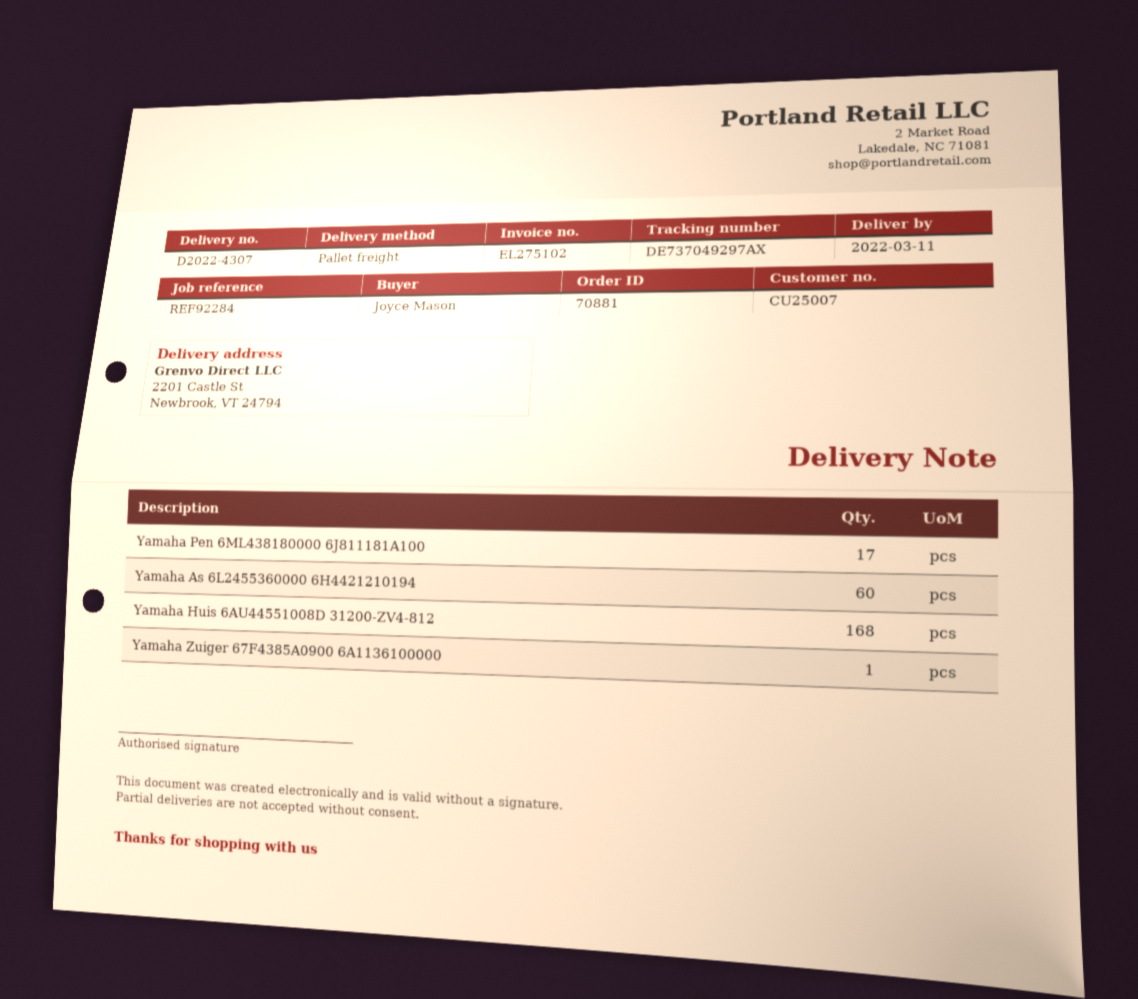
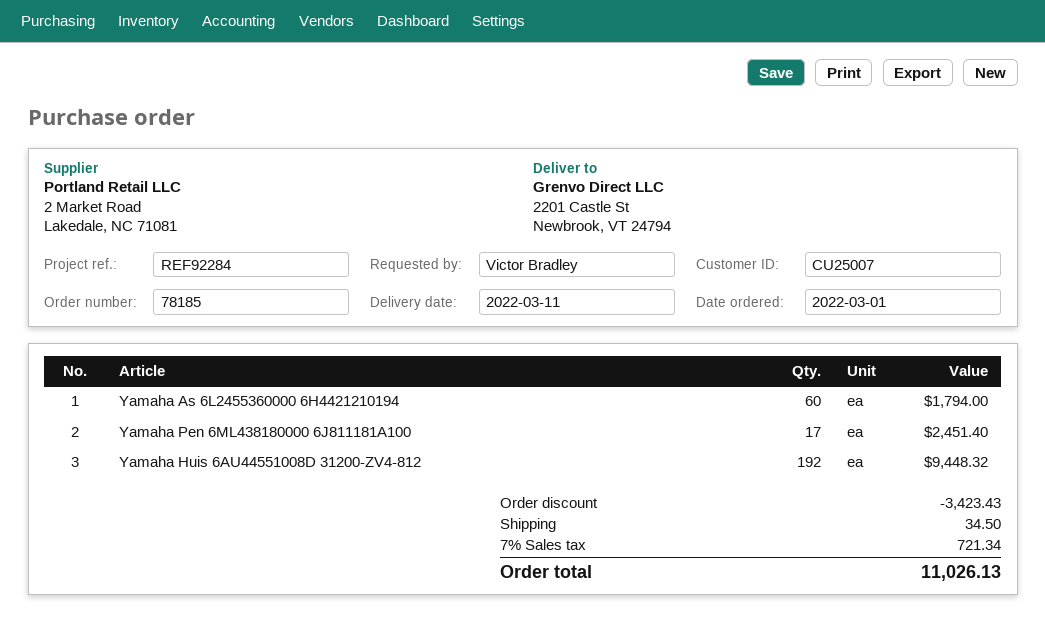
order number: 70881 -> 78185
ordered by: Joyce Mason -> Victor Bradley
Yamaha Huis 6AU44551008D 31200-ZV4-812: 168 -> 192
Yamaha Zuiger 67F4385A0900 6A1136100000: 1 -> none

